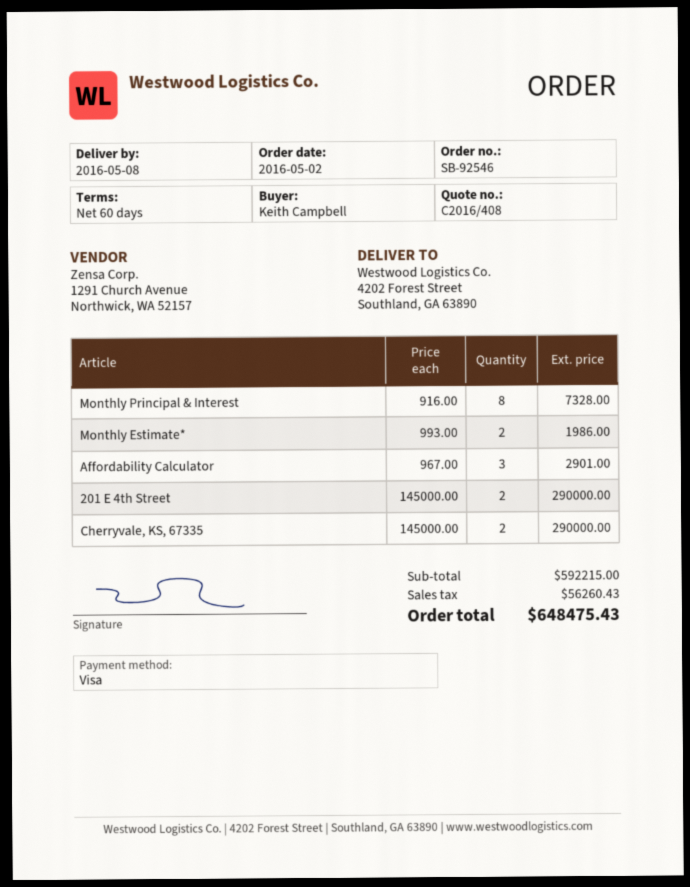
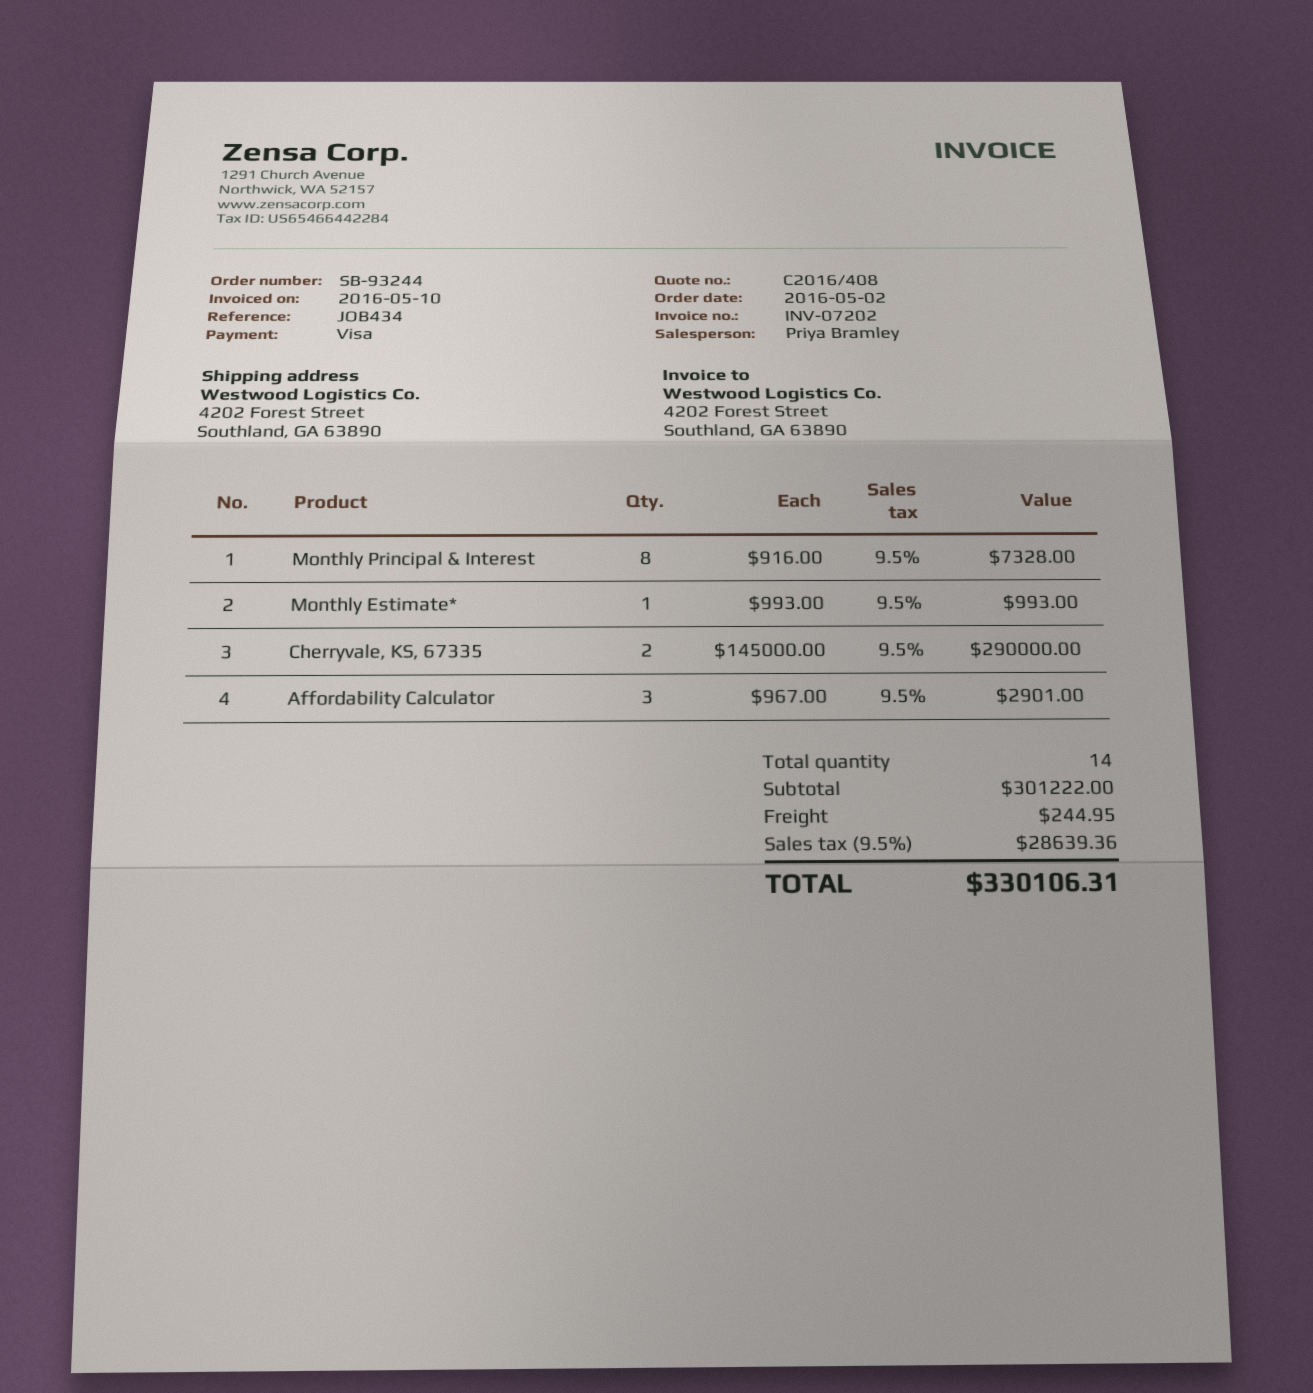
order number: SB-92546 -> SB-93244
Monthly Estimate*: 2 x 993.00 = 1986.00 -> 1 x 993.00 = 993.00
201 E 4th Street: 2 x 145000.00 = 290000.00 -> none
subtotal: 592215.00 -> 301222.00
shipping: none -> 244.95
tax: 56260.43 -> 28639.36
total: 648475.43 -> 330106.31

